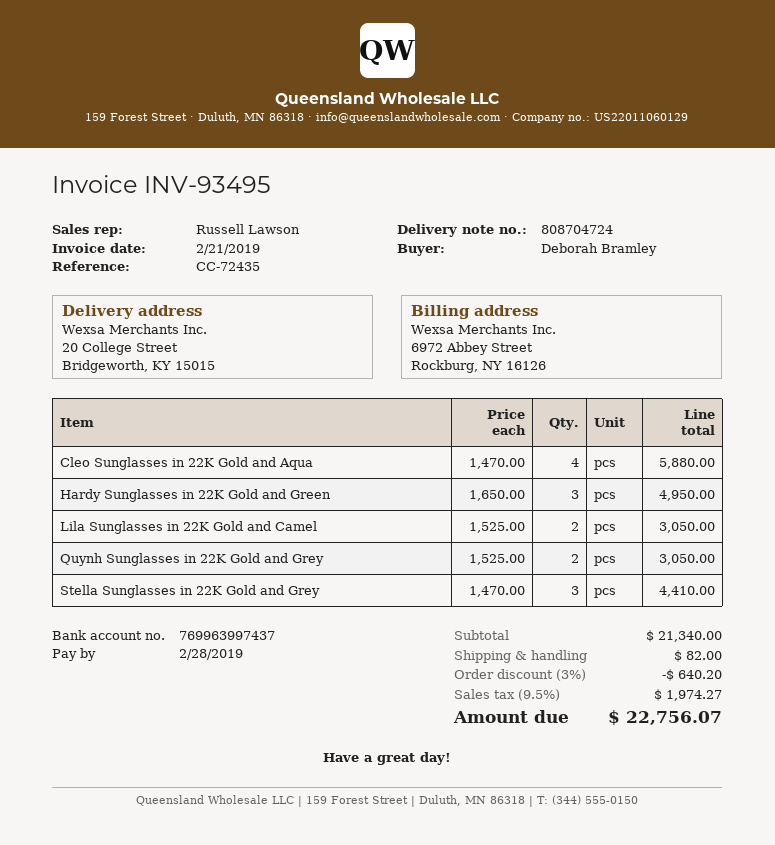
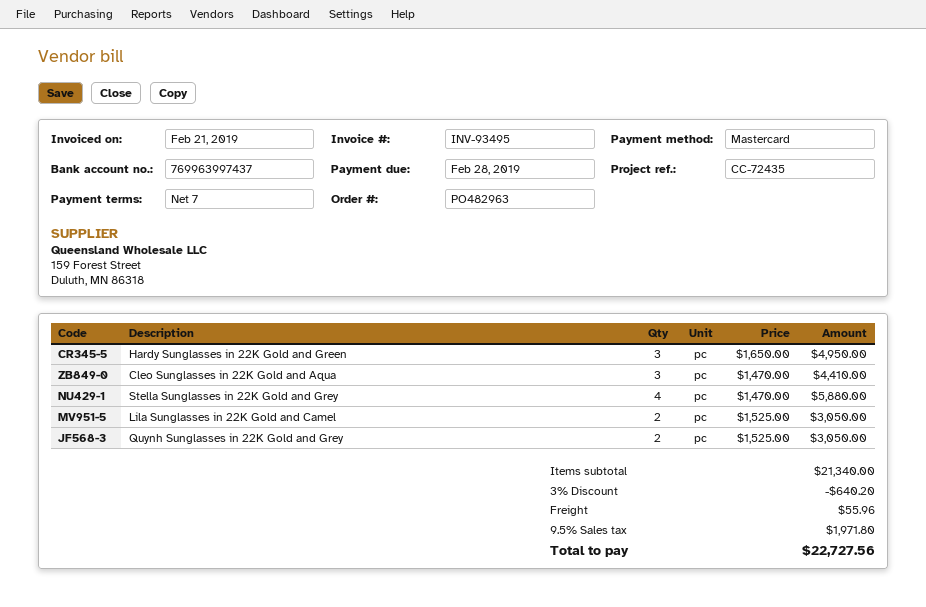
Cleo Sunglasses in 22K Gold and Aqua: 4 x 1470.00 = 5880.00 -> 3 x 1470.00 = 4410.00
Stella Sunglasses in 22K Gold and Grey: 3 x 1470.00 = 4410.00 -> 4 x 1470.00 = 5880.00
shipping: 82.00 -> 55.96
tax: 9.5% = 1974.27 -> 9.5% = 1971.80
total: 22756.07 -> 22727.56

